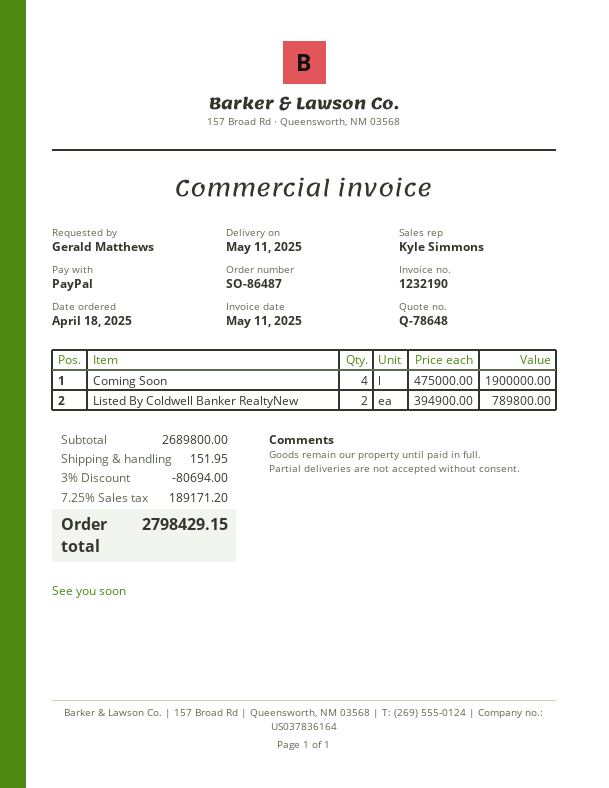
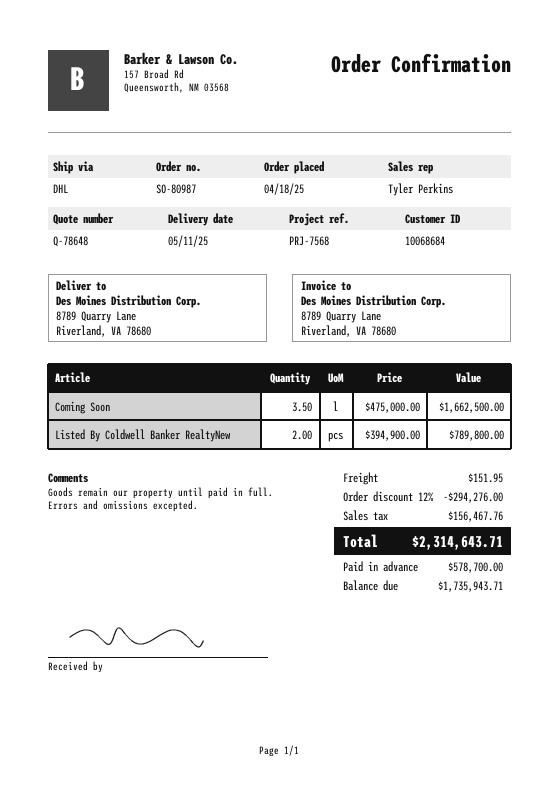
order number: SO-86487 -> SO-80987
sales rep: Kyle Simmons -> Tyler Perkins
Coming Soon: 4 x 475000.00 = 1900000.00 -> 3.5 x 475000.00 = 1662500.00
discount: 3% = 80694.00 -> 12% = 294276.00
tax: 189171.20 -> 156467.76
total: 2798429.15 -> 2314643.71

